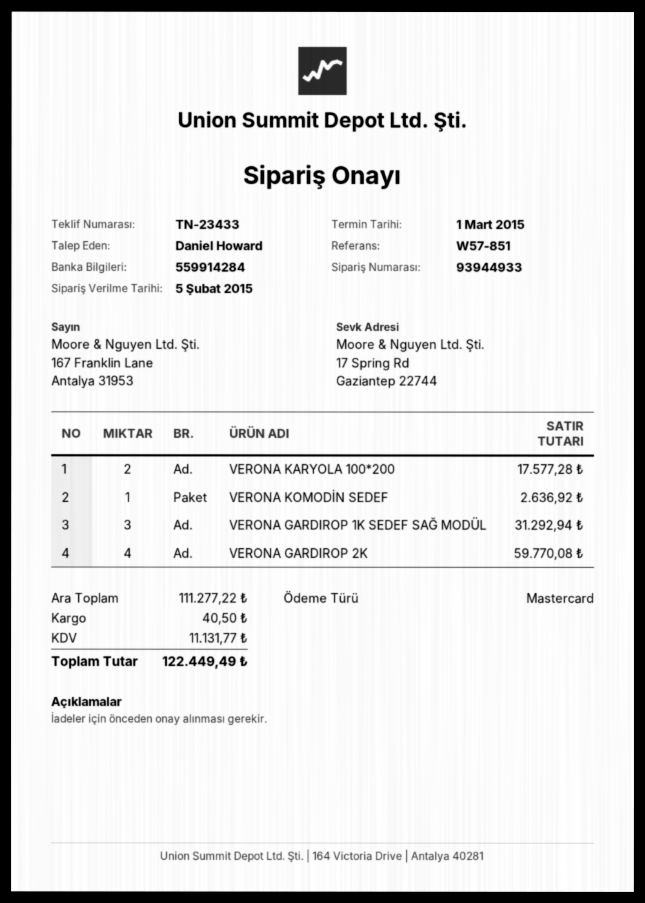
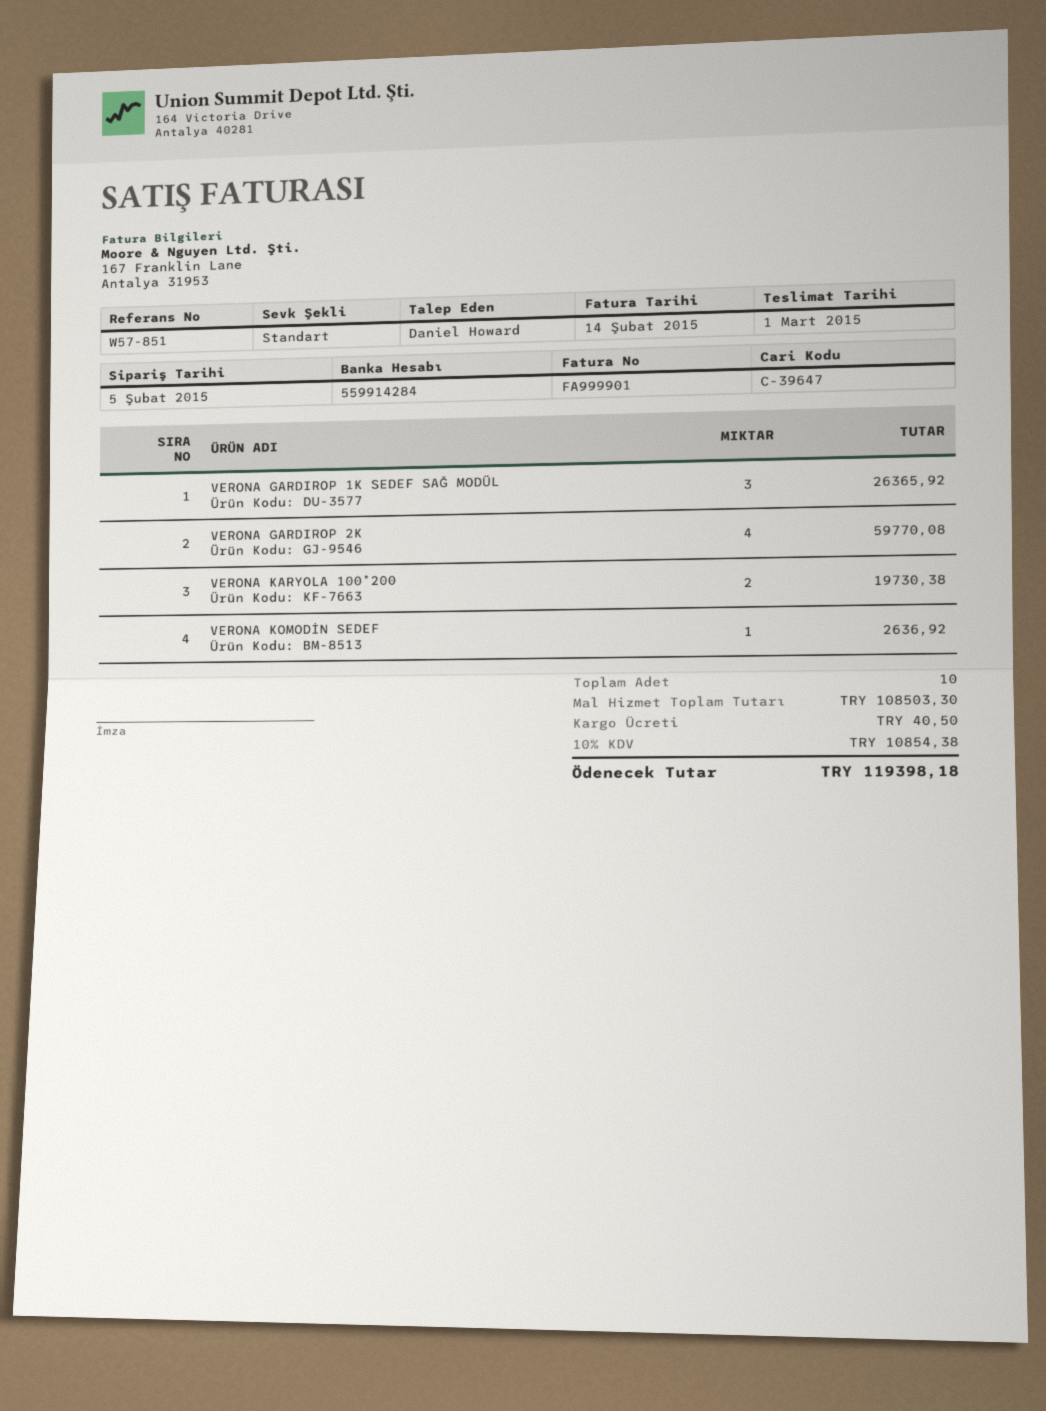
VERONA KARYOLA 100*200: 2 for 17577.28 -> 2 for 19730.38
VERONA GARDIROP 1K SEDEF SAĞ MODÜL: 3 for 31292.94 -> 3 for 26365.92
subtotal: 111277.22 -> 108503.30
tax: 11131.77 -> 10854.38
total: 122449.49 -> 119398.18

